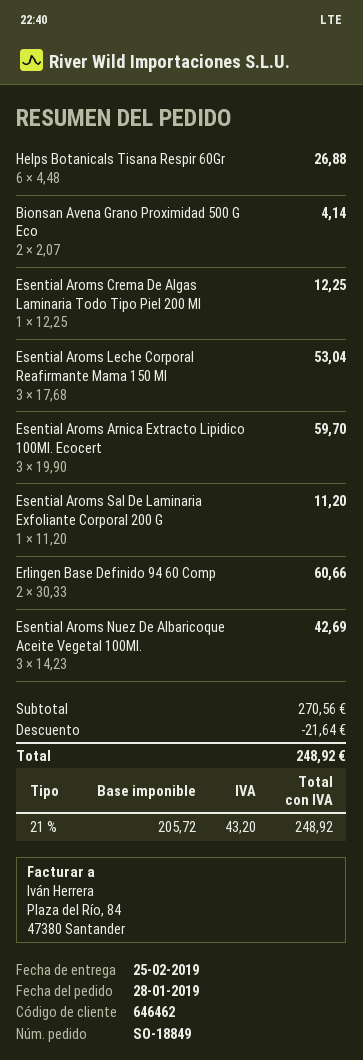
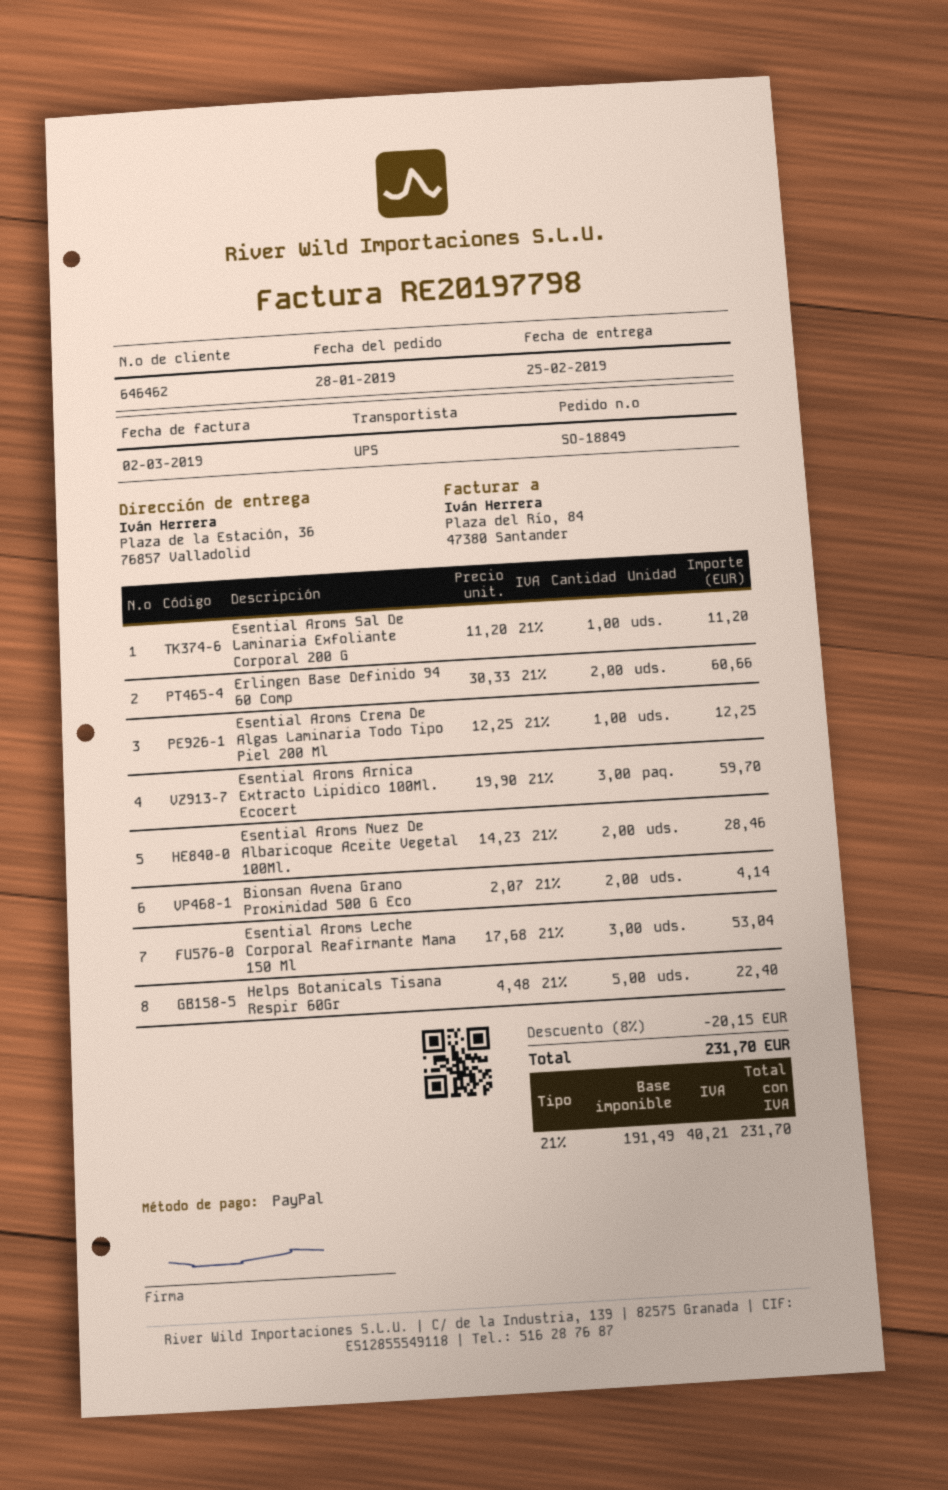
Helps Botanicals Tisana Respir 60Gr: 6 x 4.48 = 26.88 -> 5 x 4.48 = 22.40
Esential Aroms Nuez De Albaricoque Aceite Vegetal 100Ml.: 3 x 14.23 = 42.69 -> 2 x 14.23 = 28.46
discount: 21.64 -> 20.15
net: 205.72 -> 191.49
tax: 21% = 43.20 -> 21% = 40.21
total: 248.92 -> 231.70

